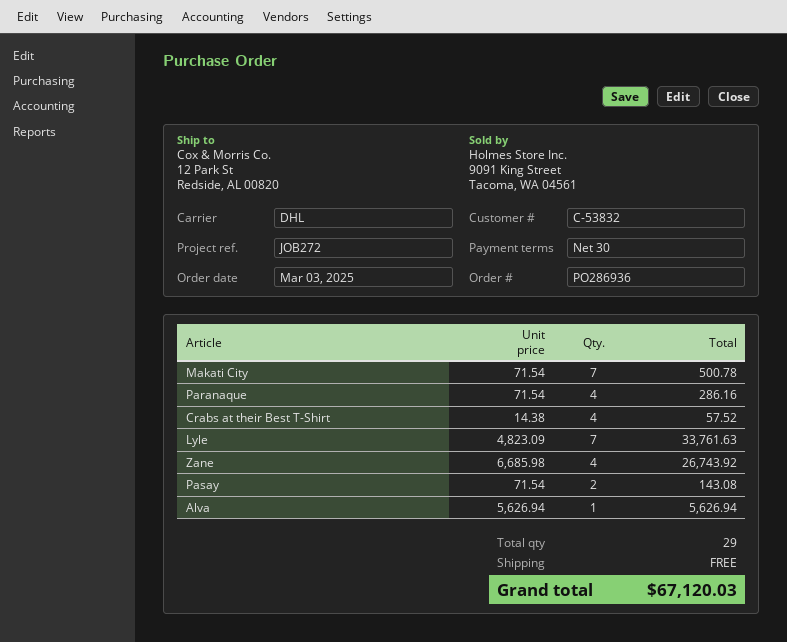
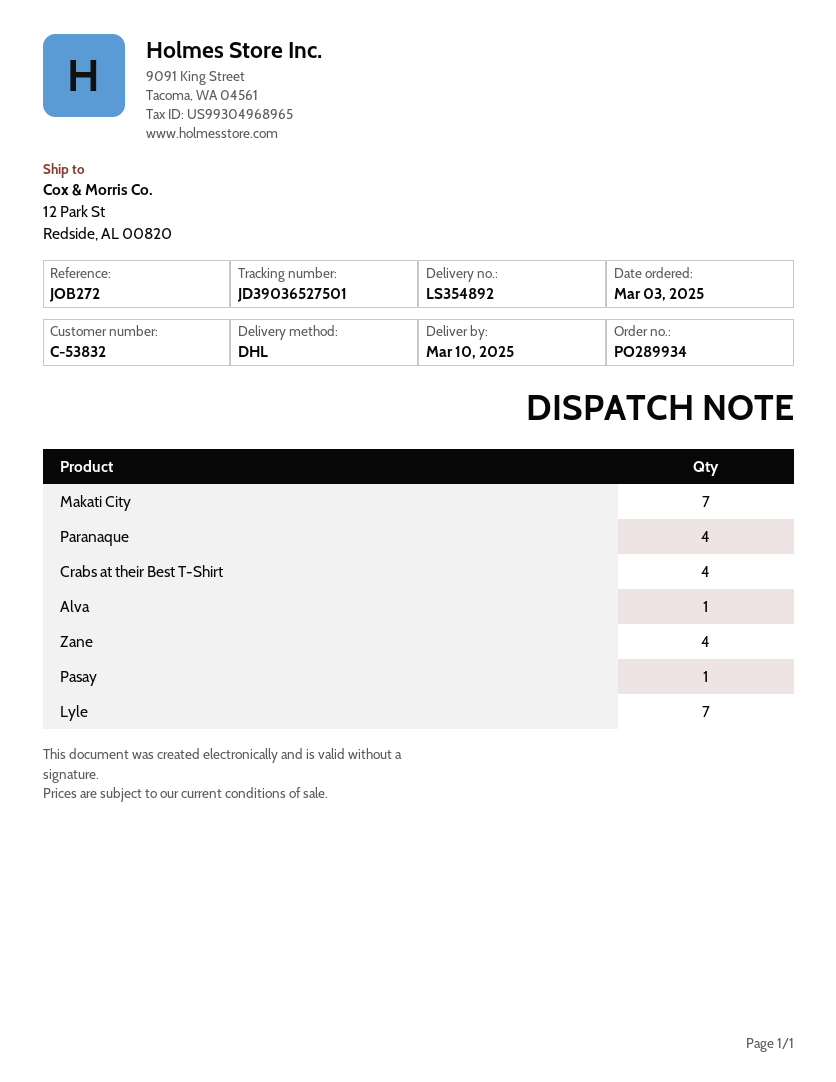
order number: PO286936 -> PO289934
Pasay: 2 -> 1

